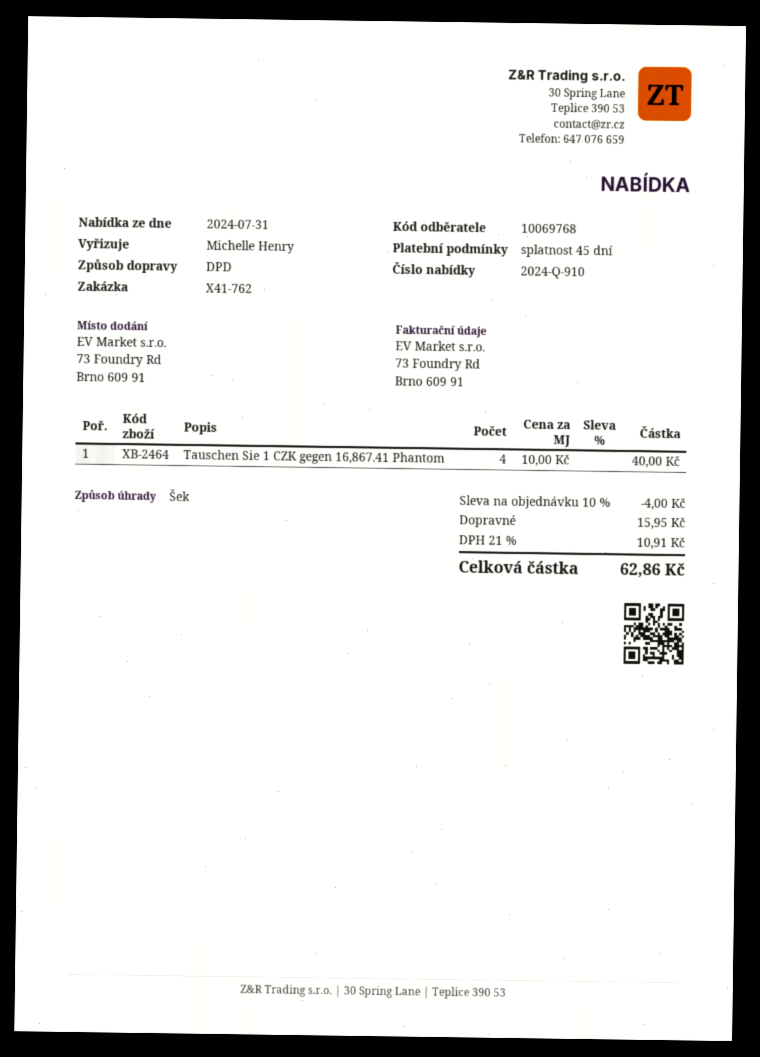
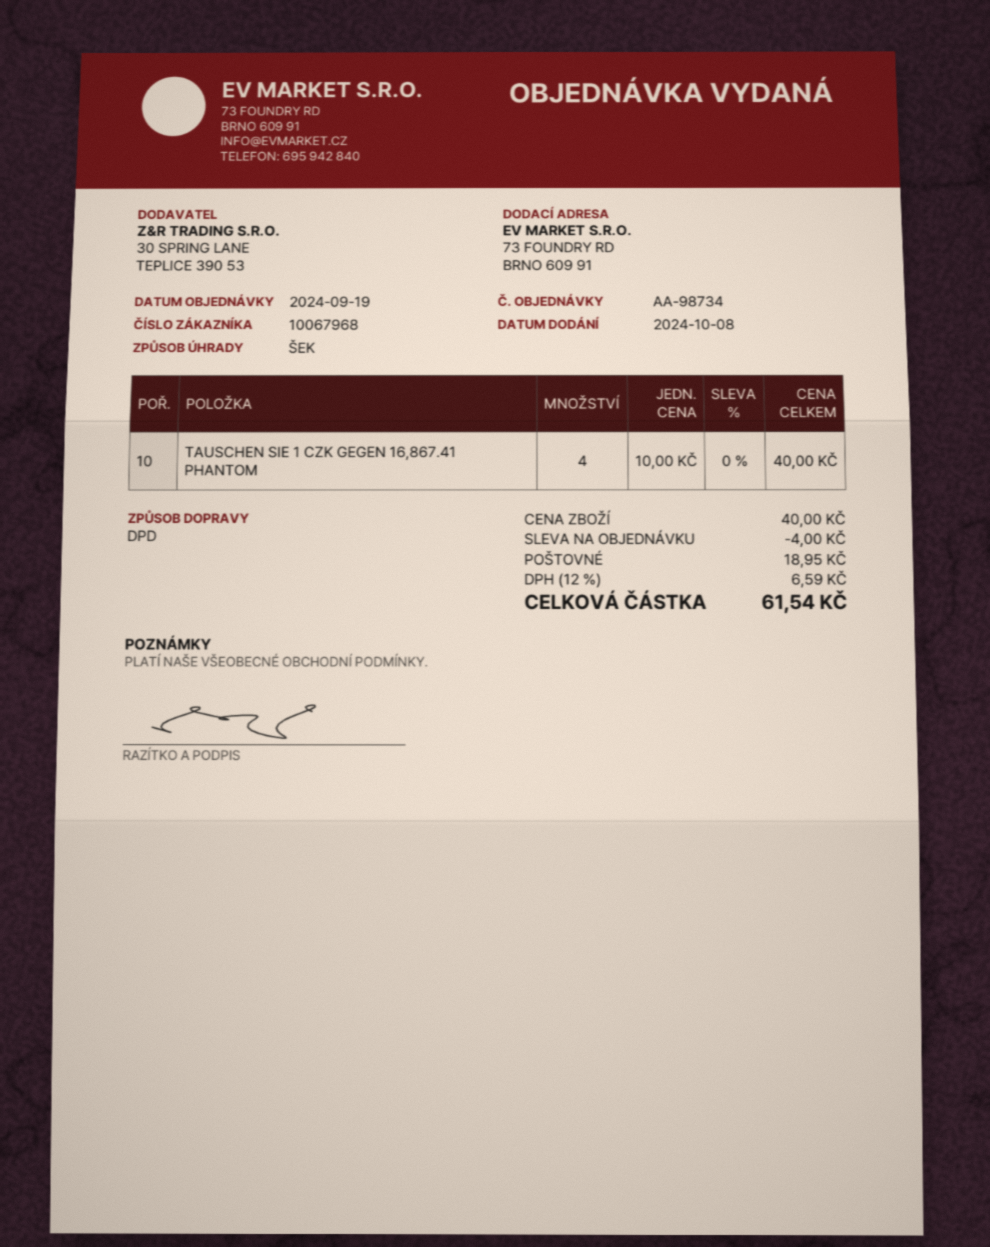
customer number: 10069768 -> 10067968
shipping: 15.95 -> 18.95
tax: 21% = 10.91 -> 12% = 6.59
total: 62.86 -> 61.54

